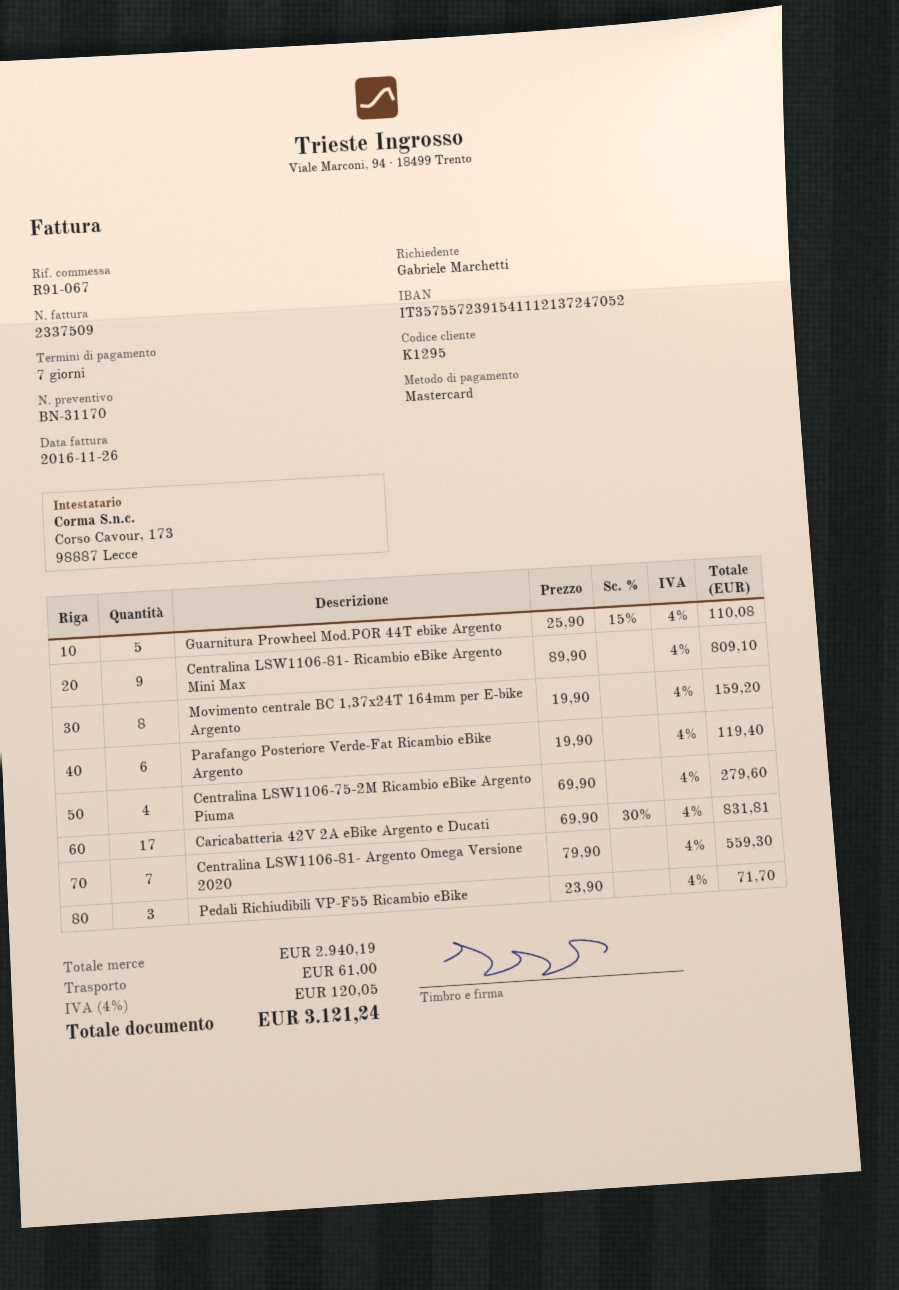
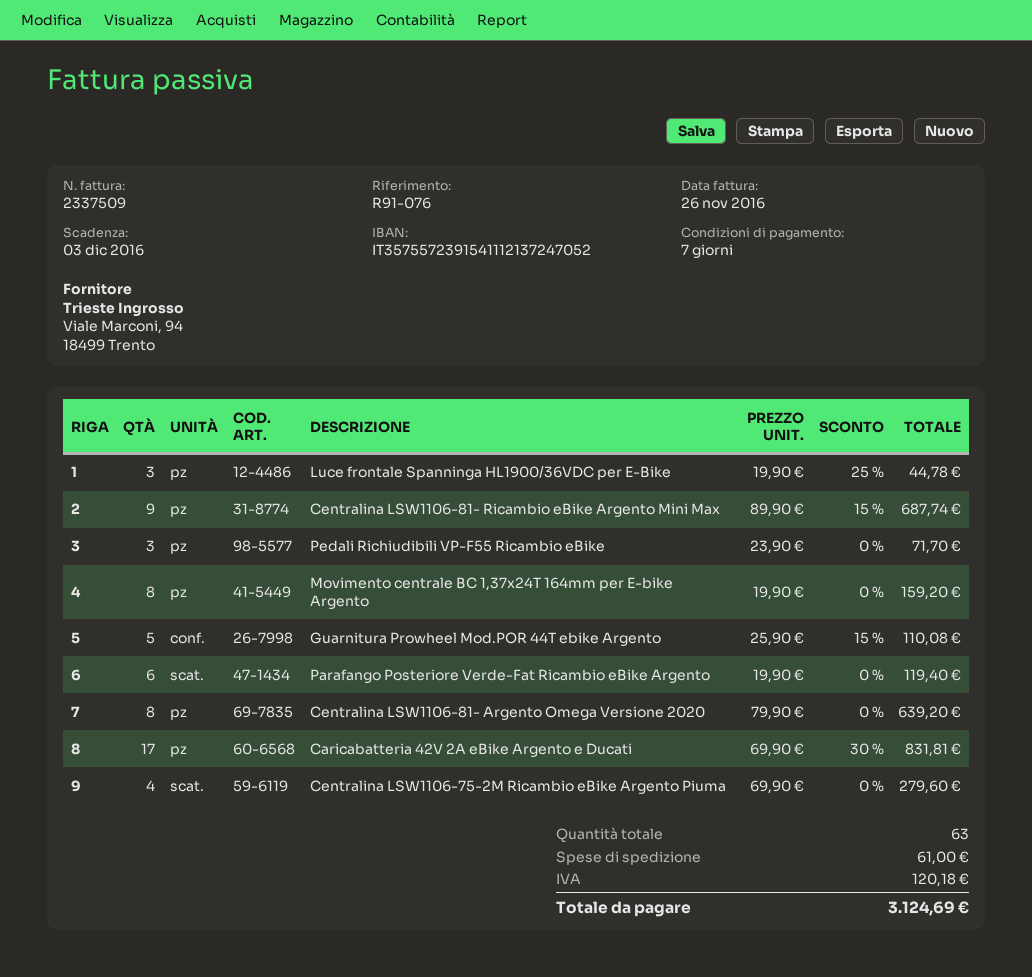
reference: R91-067 -> R91-076
Centralina LSW1106-81- Ricambio eBike Argento Mini Max: 9 x 89.90 = 809.10 -> 9 x 89.90 - 15% = 687.74
Centralina LSW1106-81- Argento Omega Versione 2020: 7 x 79.90 = 559.30 -> 8 x 79.90 = 639.20
Luce frontale Spanninga HL1900/36VDC per E-Bike: none -> 3 x 19.90 - 25% = 44.78
tax: 120.05 -> 120.18
total: 3121.24 -> 3124.69

